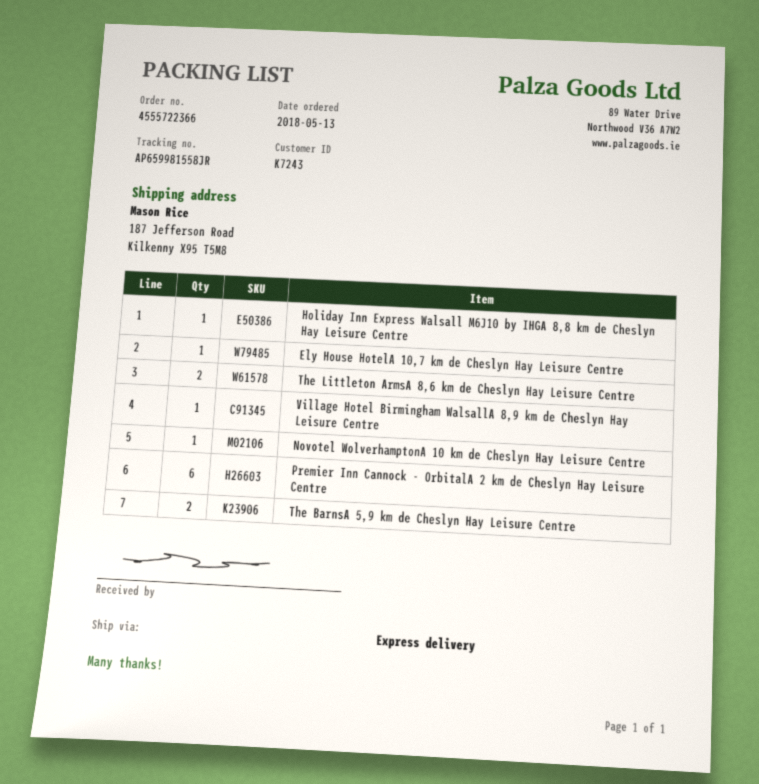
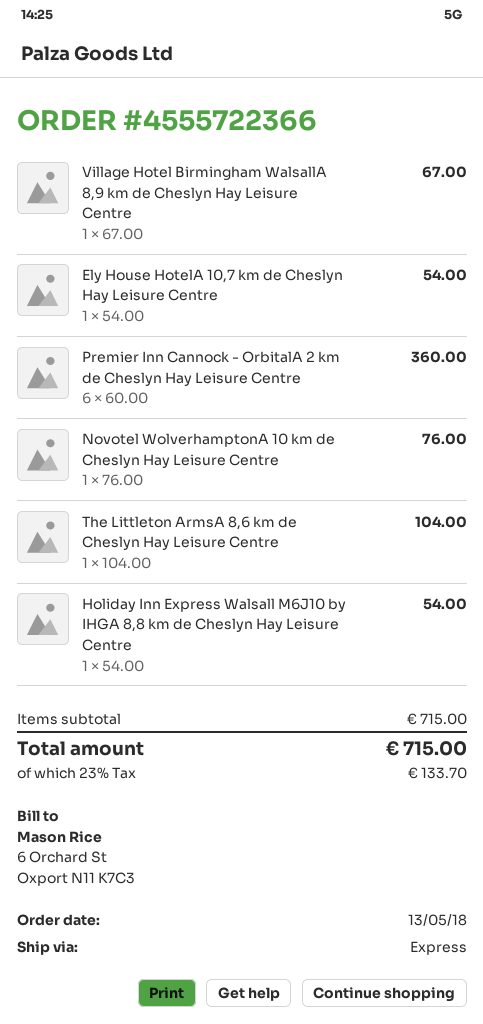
The Littleton ArmsA 8,6 km de Cheslyn Hay Leisure Centre: 2 -> 1
The BarnsA 5,9 km de Cheslyn Hay Leisure Centre: 2 -> none

